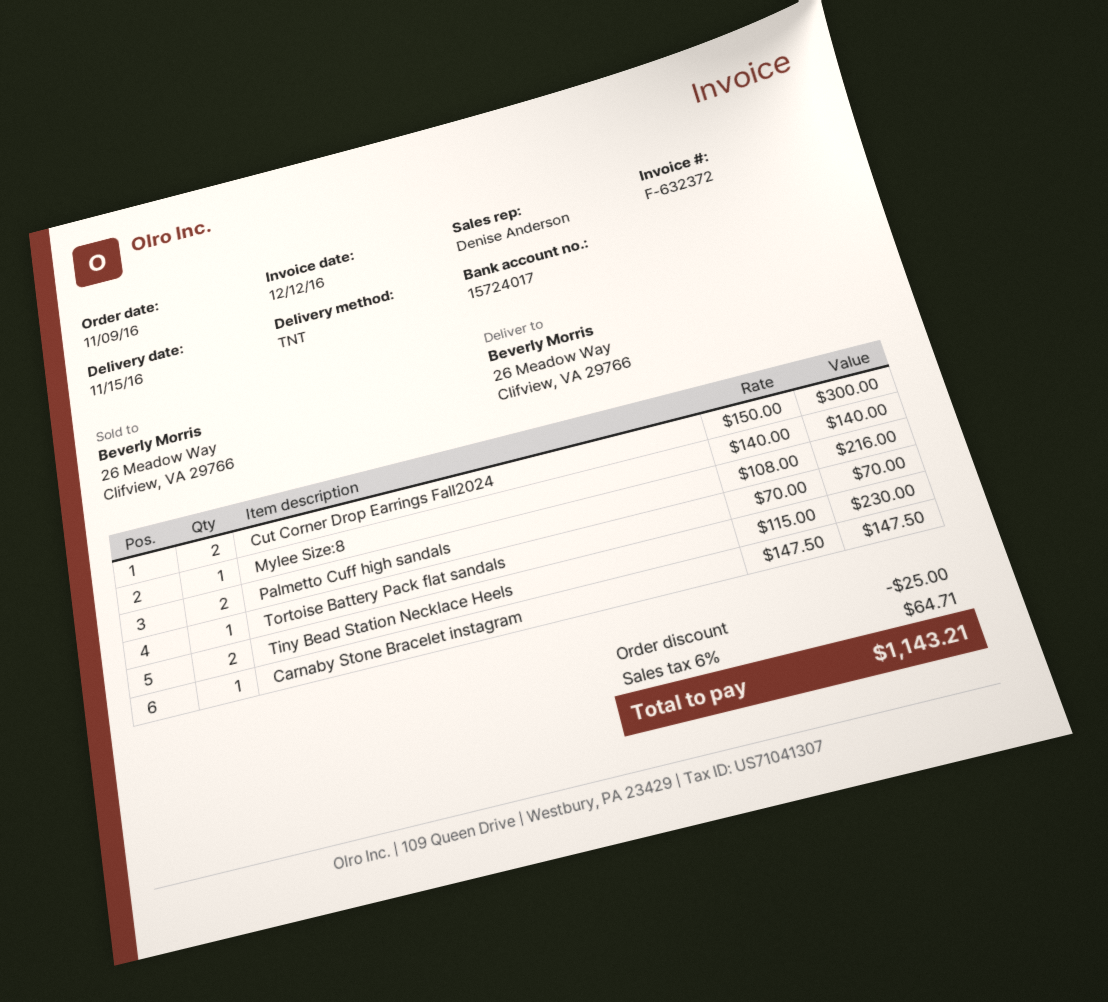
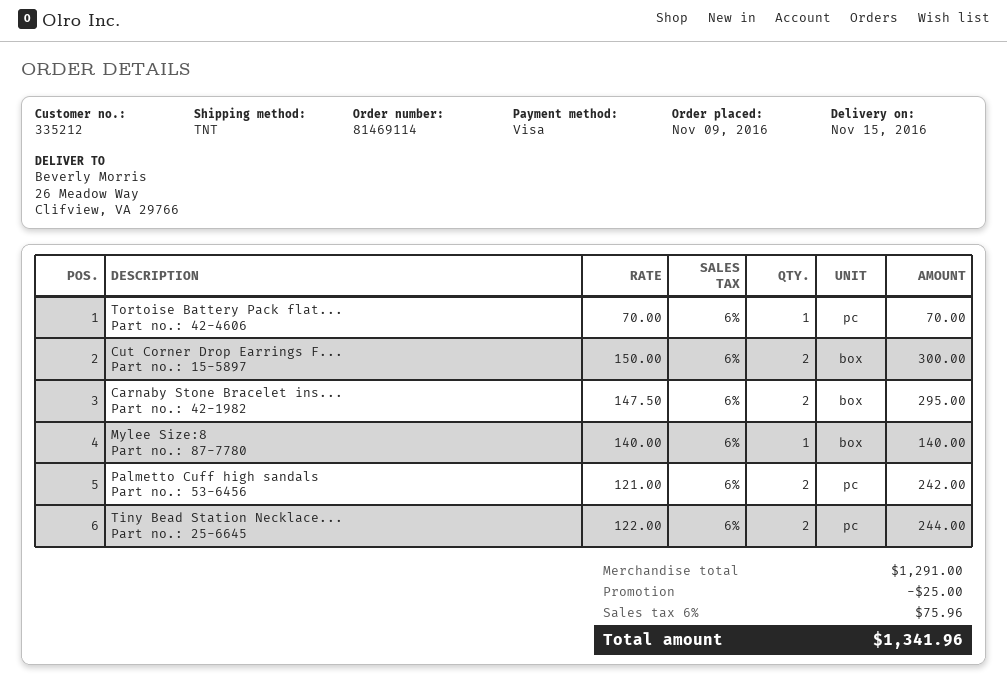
Palmetto Cuff high sandals: 2 x 108.00 = 216.00 -> 2 x 121.00 = 242.00
Tiny Bead Station Necklace Heels: 2 x 115.00 = 230.00 -> 2 x 122.00 = 244.00
Carnaby Stone Bracelet instagram: 1 x 147.50 = 147.50 -> 2 x 147.50 = 295.00
tax: 6% = 64.71 -> 6% = 75.96
total: 1143.21 -> 1341.96

